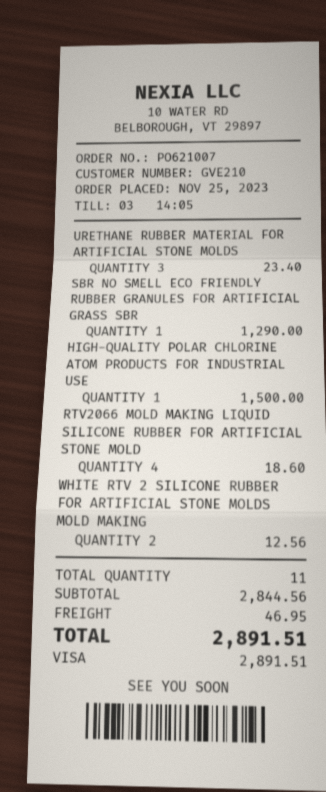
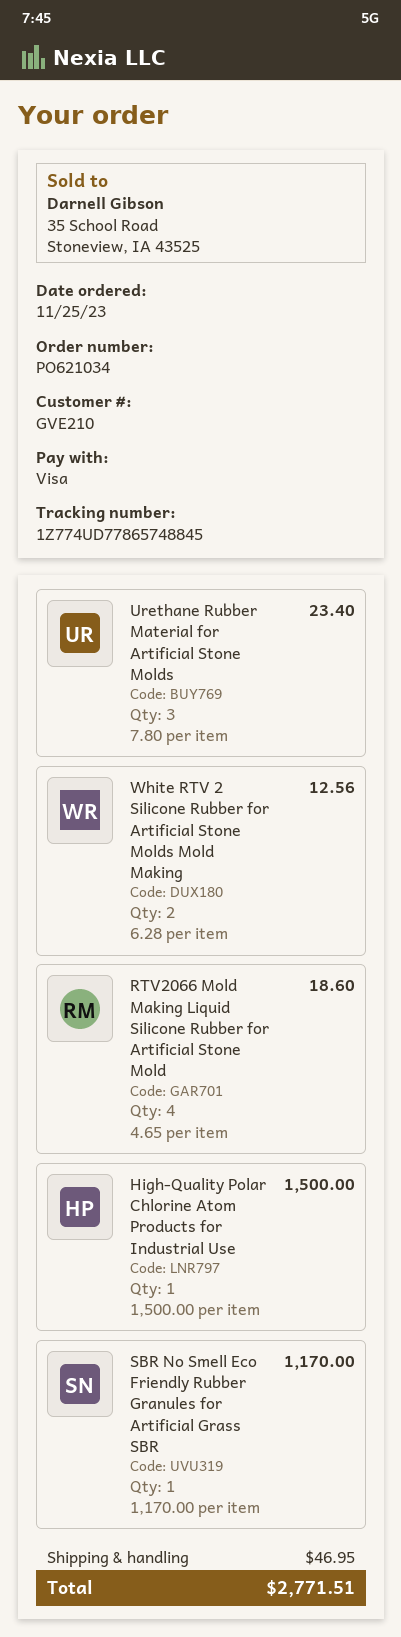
order number: PO621007 -> PO621034
SBR NO SMELL ECO FRIENDLY RUBBER GRANULES FOR ARTIFICIAL GRASS SBR: 1 for 1290.00 -> 1 for 1170.00
total: 2891.51 -> 2771.51

